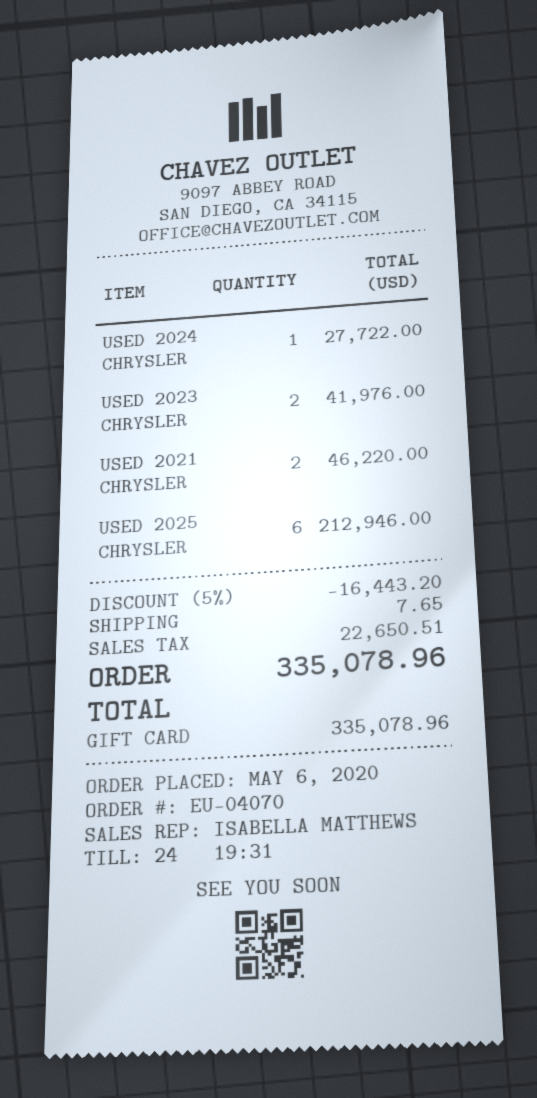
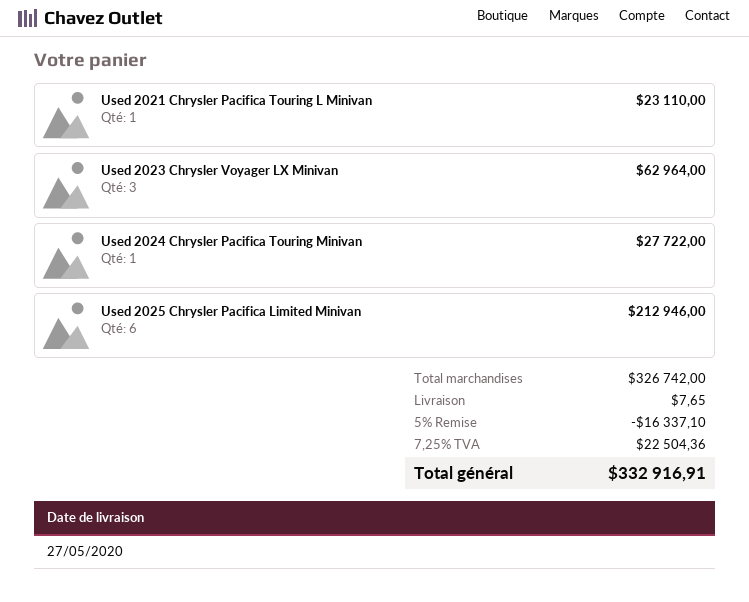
USED 2023 CHRYSLER: 2 for 41976.00 -> 3 for 62964.00
USED 2021 CHRYSLER: 2 for 46220.00 -> 1 for 23110.00
discount: 5% = 16443.20 -> 5% = 16337.10
tax: 22650.51 -> 22504.36
total: 335078.96 -> 332916.91

